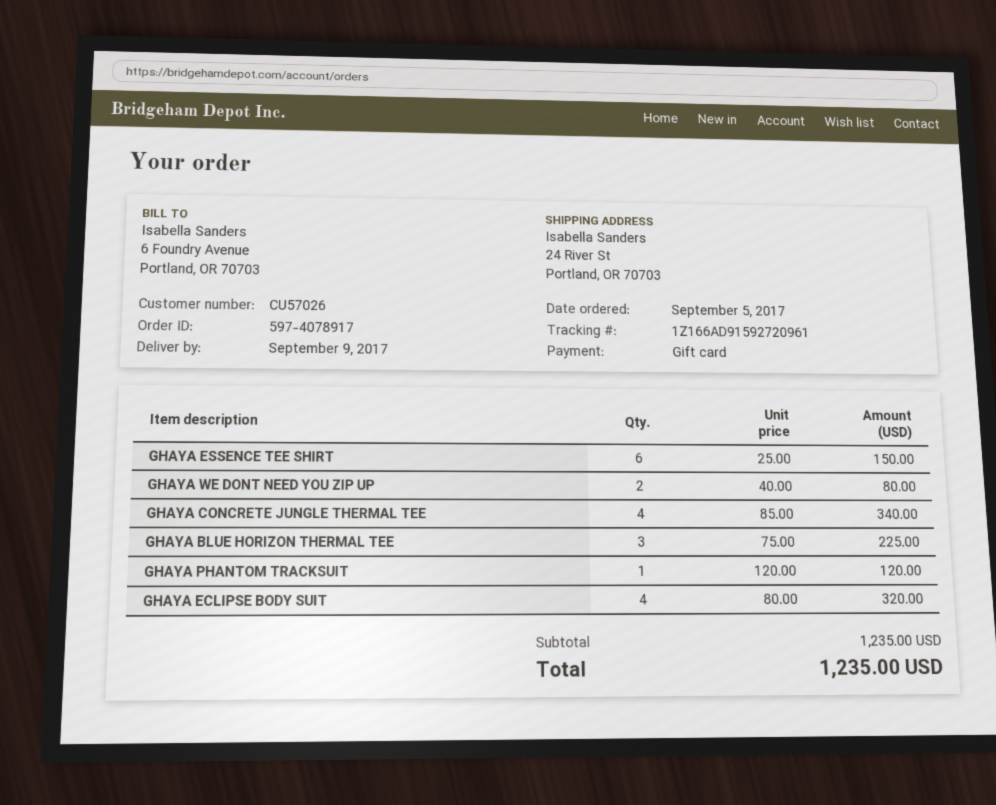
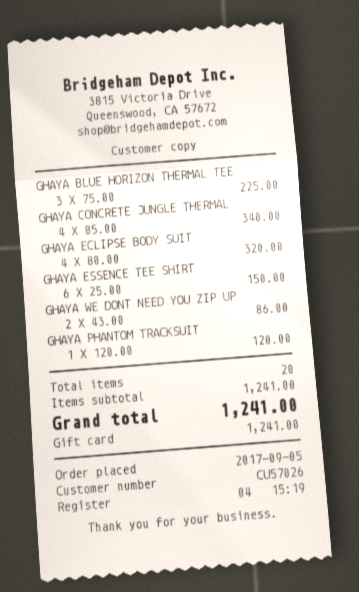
GHAYA WE DONT NEED YOU ZIP UP: 2 x 40.00 = 80.00 -> 2 x 43.00 = 86.00
subtotal: 1235.00 -> 1241.00
total: 1235.00 -> 1241.00

